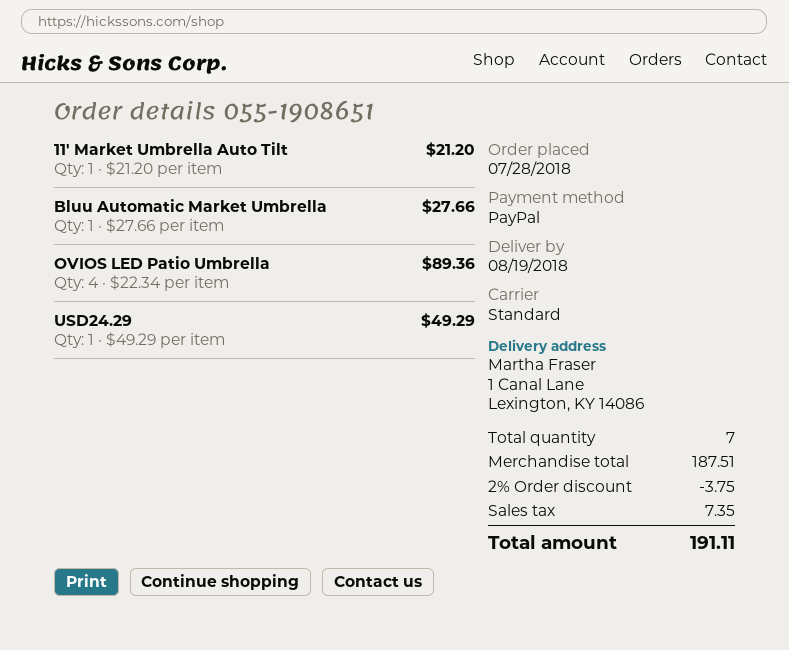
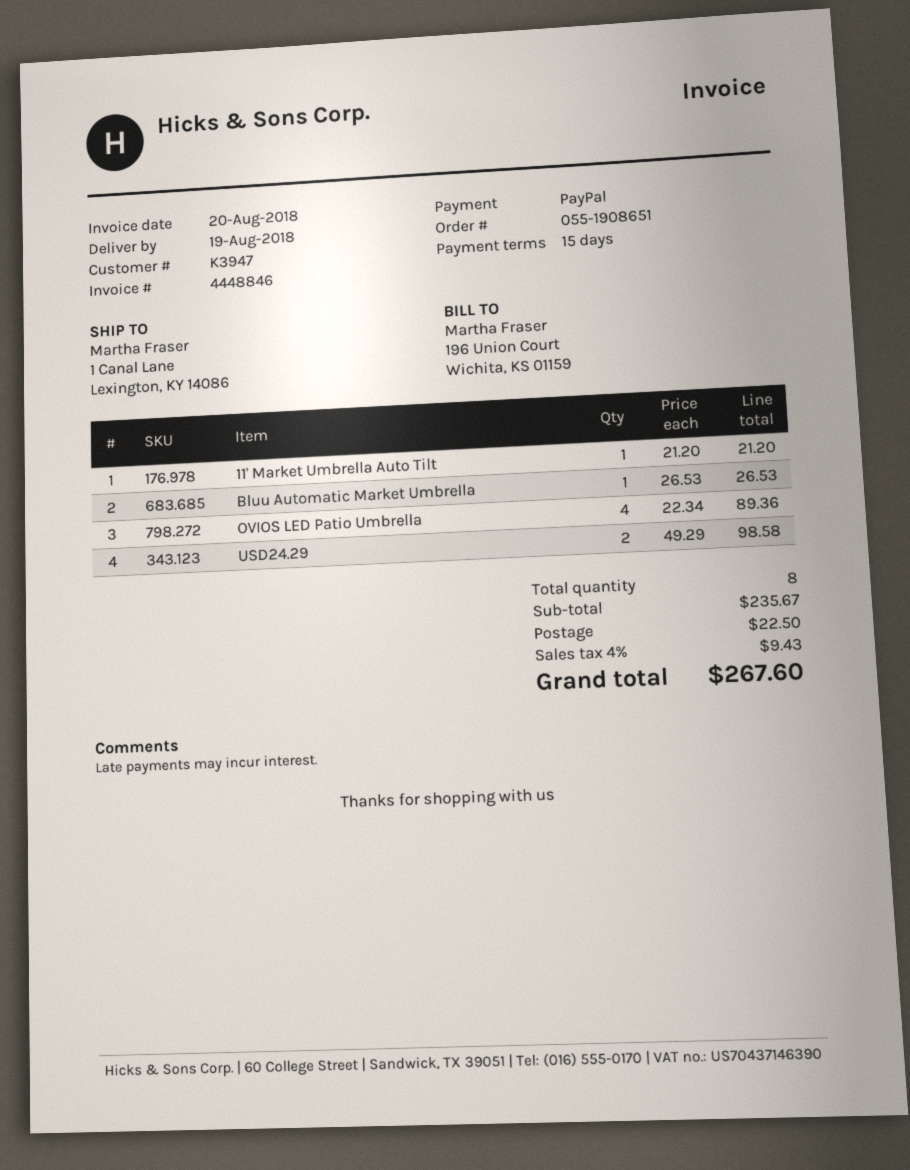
Bluu Automatic Market Umbrella: 1 x 27.66 = 27.66 -> 1 x 26.53 = 26.53
USD24.29: 1 x 49.29 = 49.29 -> 2 x 49.29 = 98.58
total quantity: 7 -> 8
subtotal: 187.51 -> 235.67
discount: 2% = 3.75 -> none
shipping: none -> 22.50
tax: 7.35 -> 9.43
total: 191.11 -> 267.60

